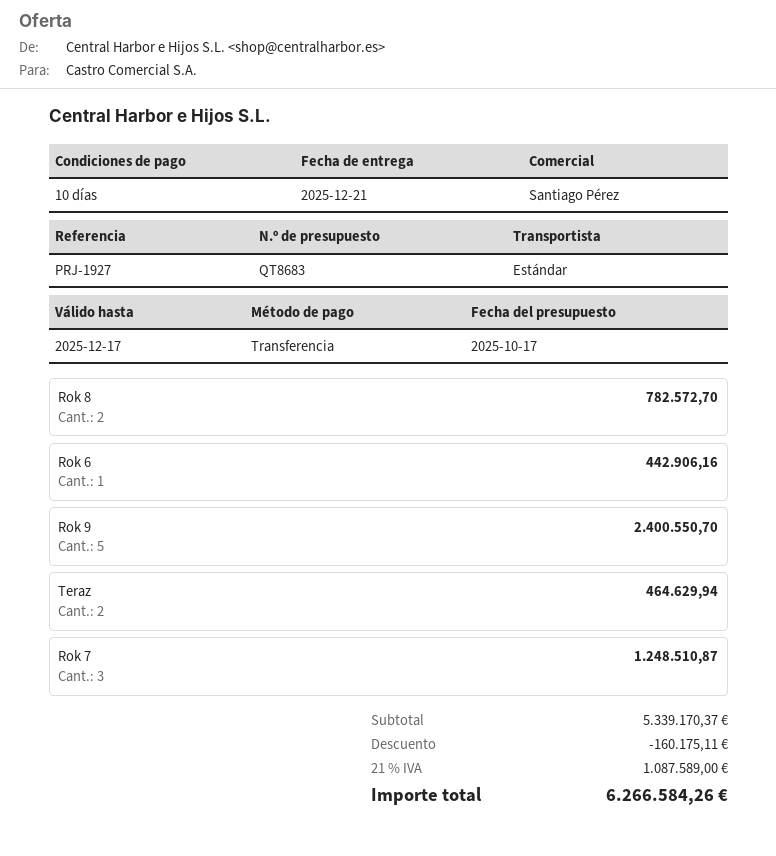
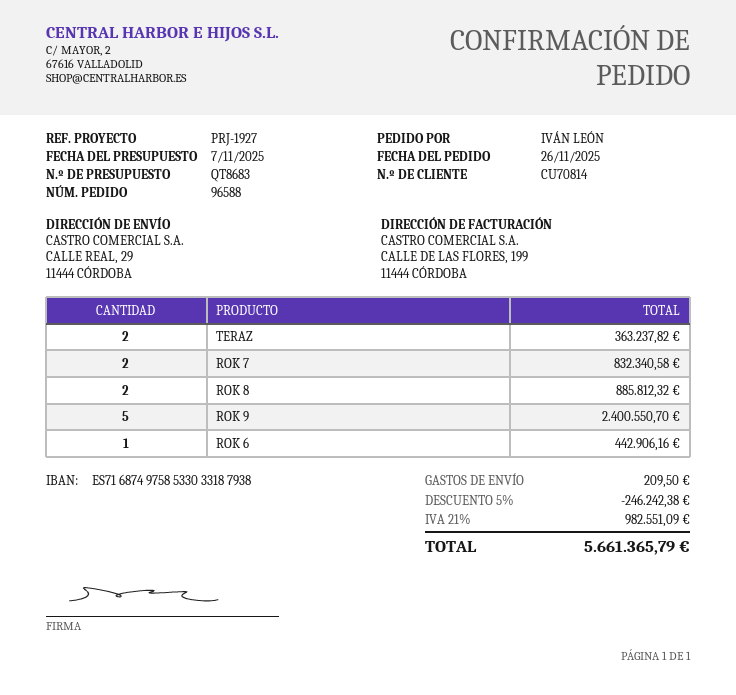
quote date: 2025-10-17 -> 2025-11-07
Rok 8: 2 for 782572.70 -> 2 for 885812.32
Teraz: 2 for 464629.94 -> 2 for 363237.82
Rok 7: 3 for 1248510.87 -> 2 for 832340.58
discount: 160175.11 -> 246242.38
shipping: none -> 209.50
tax: 21% = 1087589.00 -> 21% = 982551.09
total: 6266584.26 -> 5661365.79

